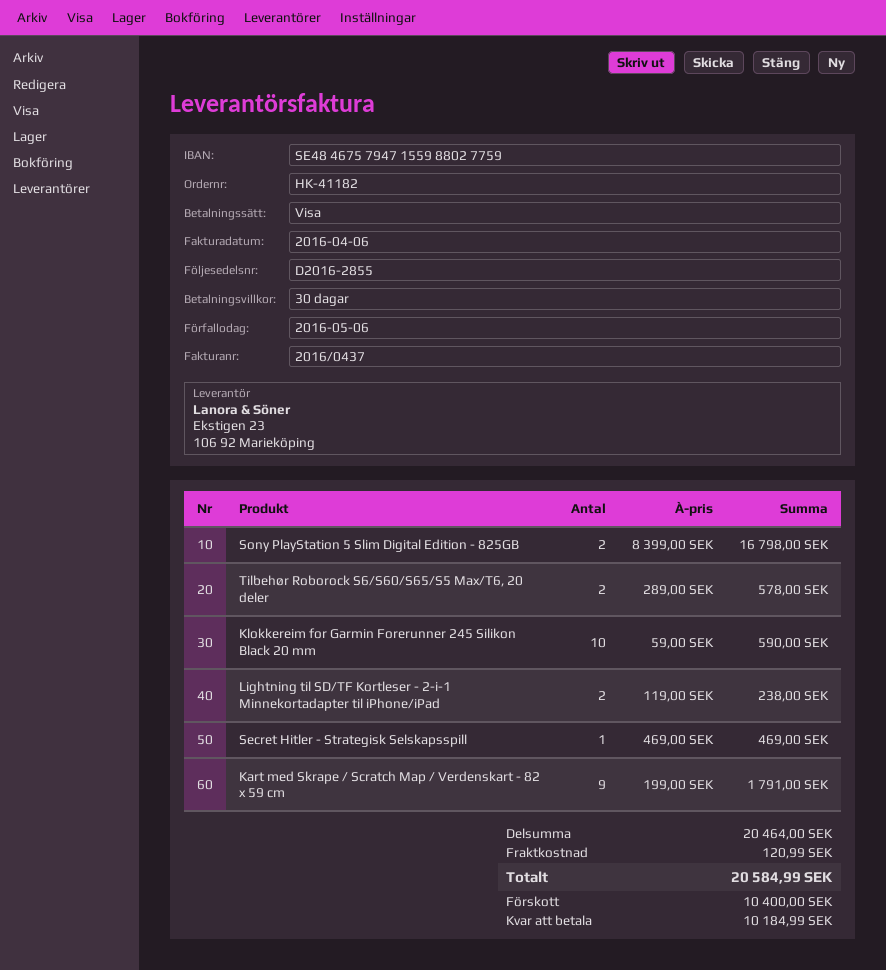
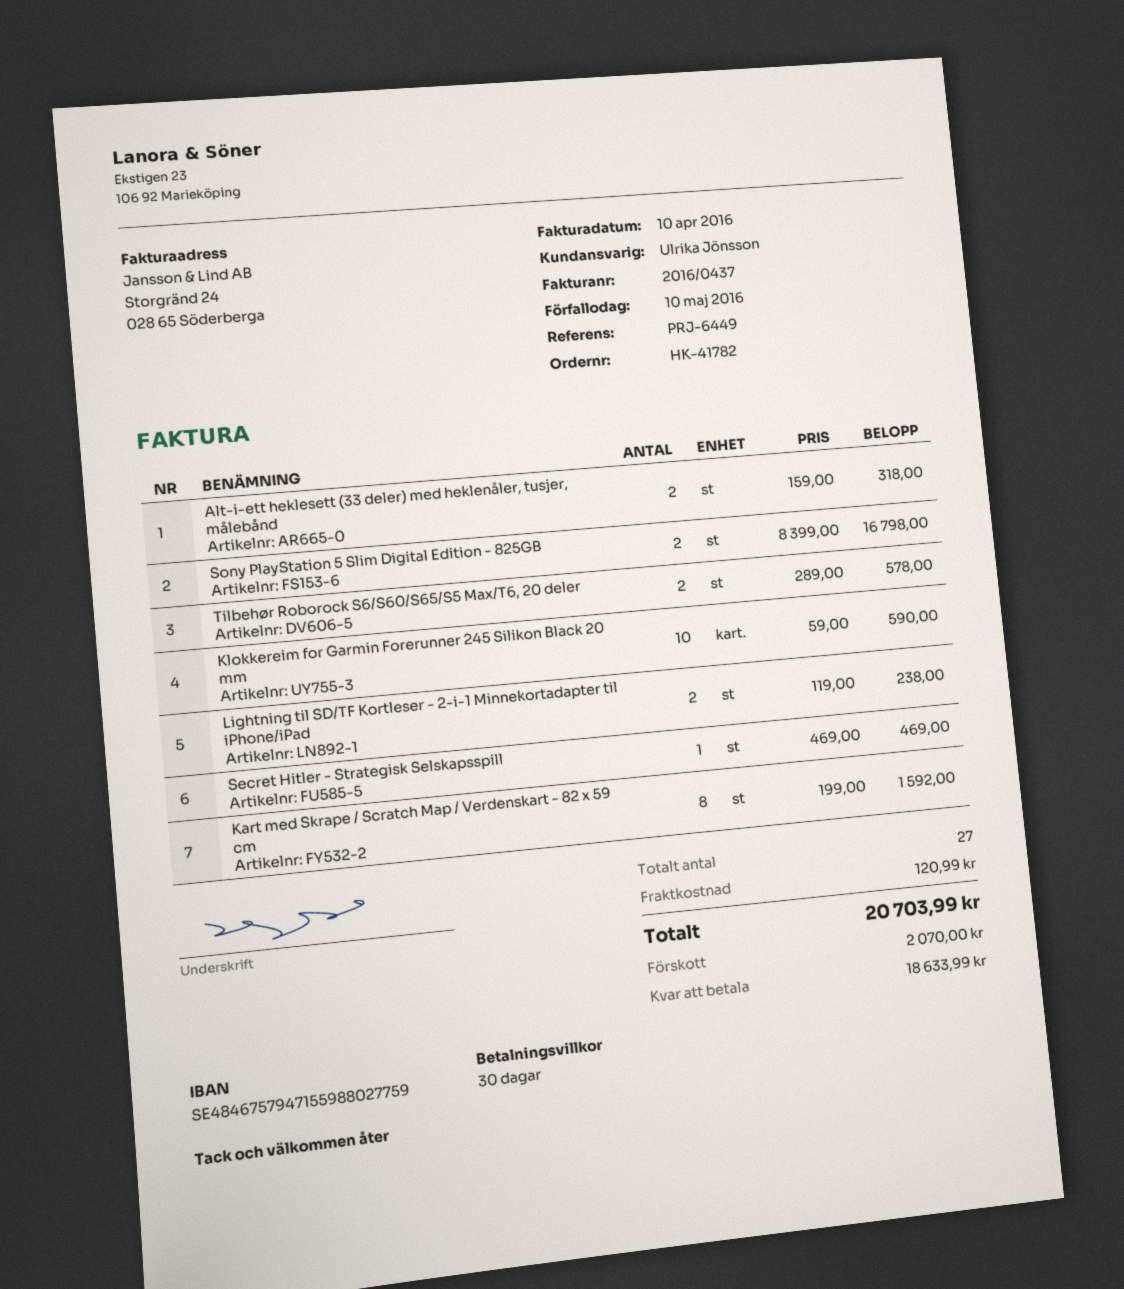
order number: HK-41182 -> HK-41782
invoice date: 2016-04-06 -> 2016-04-10
due date: 2016-05-06 -> 2016-05-10
Kart med Skrape / Scratch Map / Verdenskart - 82 x 59 cm: 9 x 199.00 = 1791.00 -> 8 x 199.00 = 1592.00
Alt-i-ett heklesett (33 deler) med heklenåler, tusjer, målebånd: none -> 2 x 159.00 = 318.00
total: 20584.99 -> 20703.99
deposit: 10400.00 -> 2070.00
balance: 10184.99 -> 18633.99

